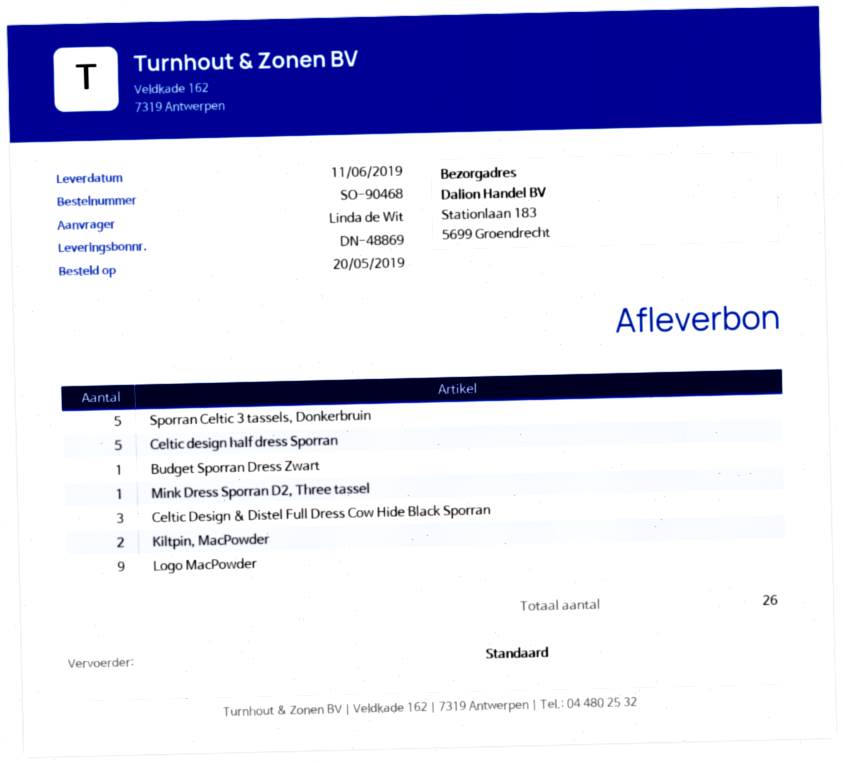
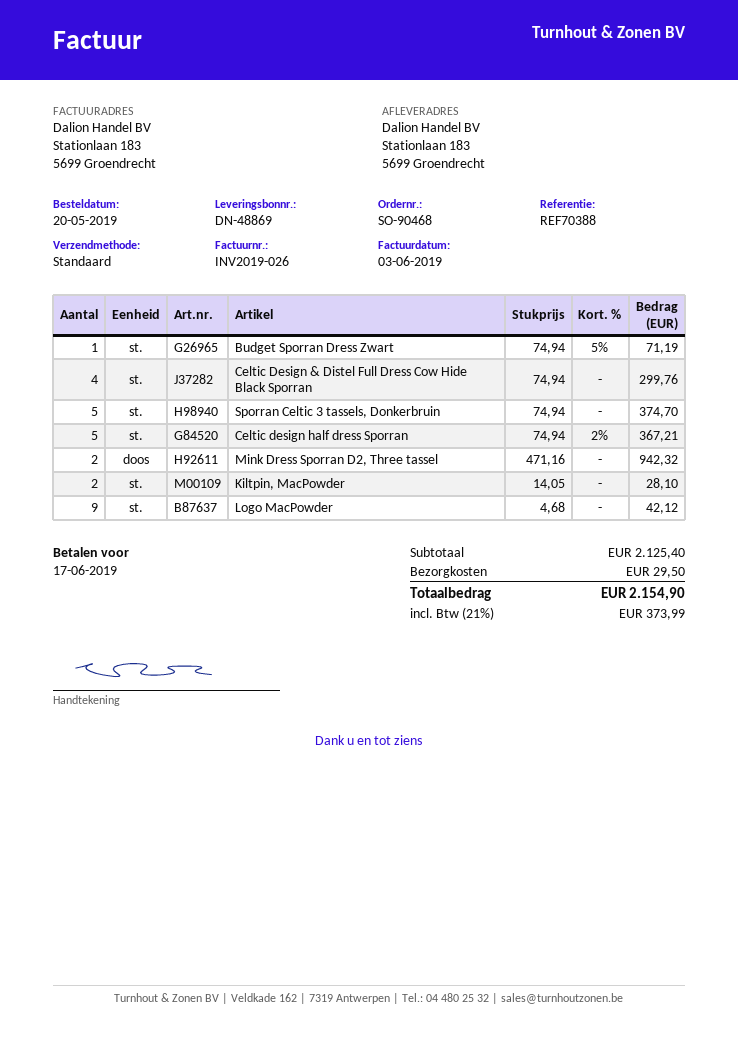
Mink Dress Sporran D2, Three tassel: 1 -> 2
Celtic Design & Distel Full Dress Cow Hide Black Sporran: 3 -> 4

